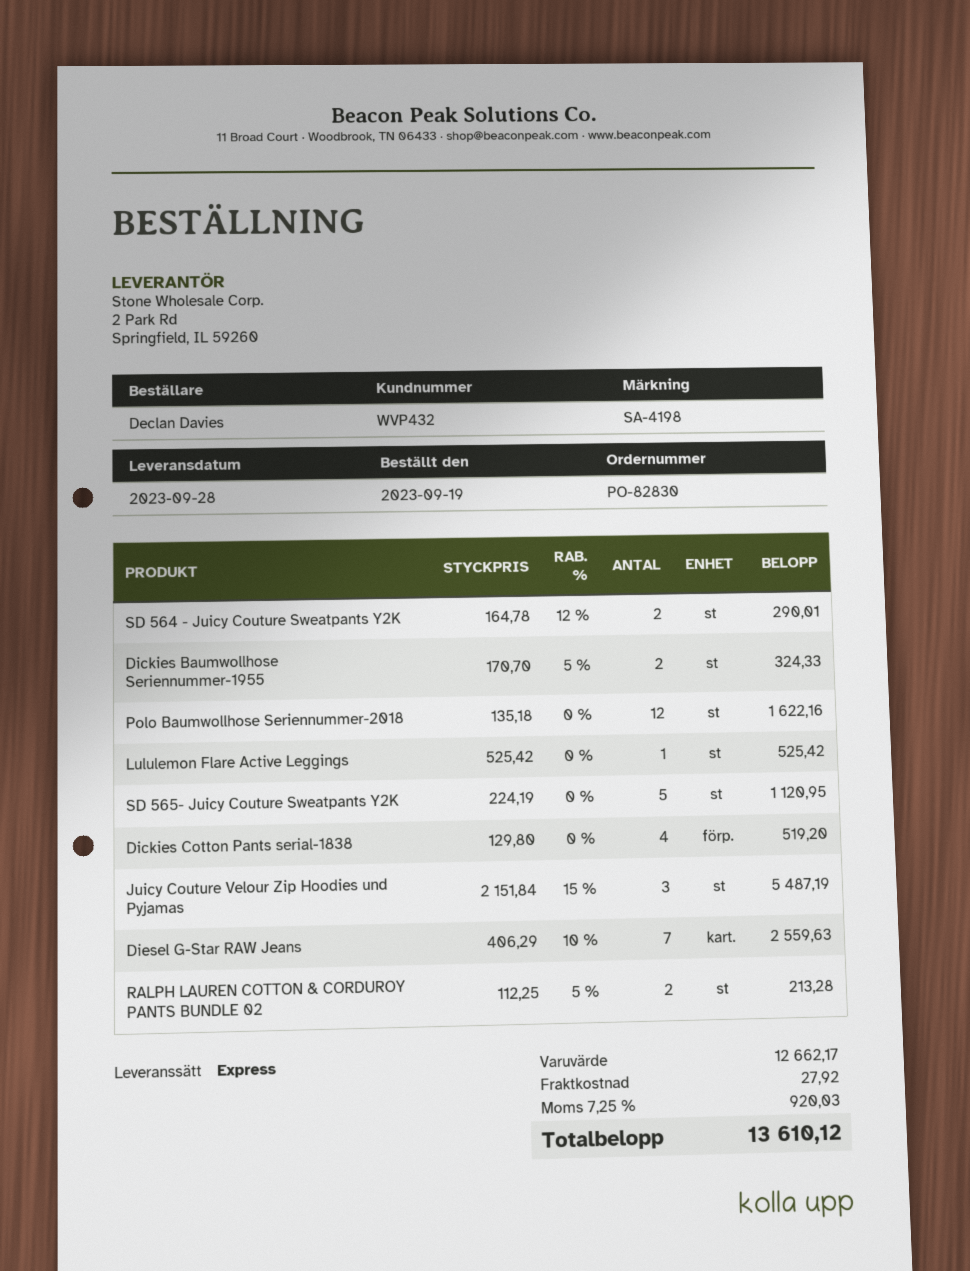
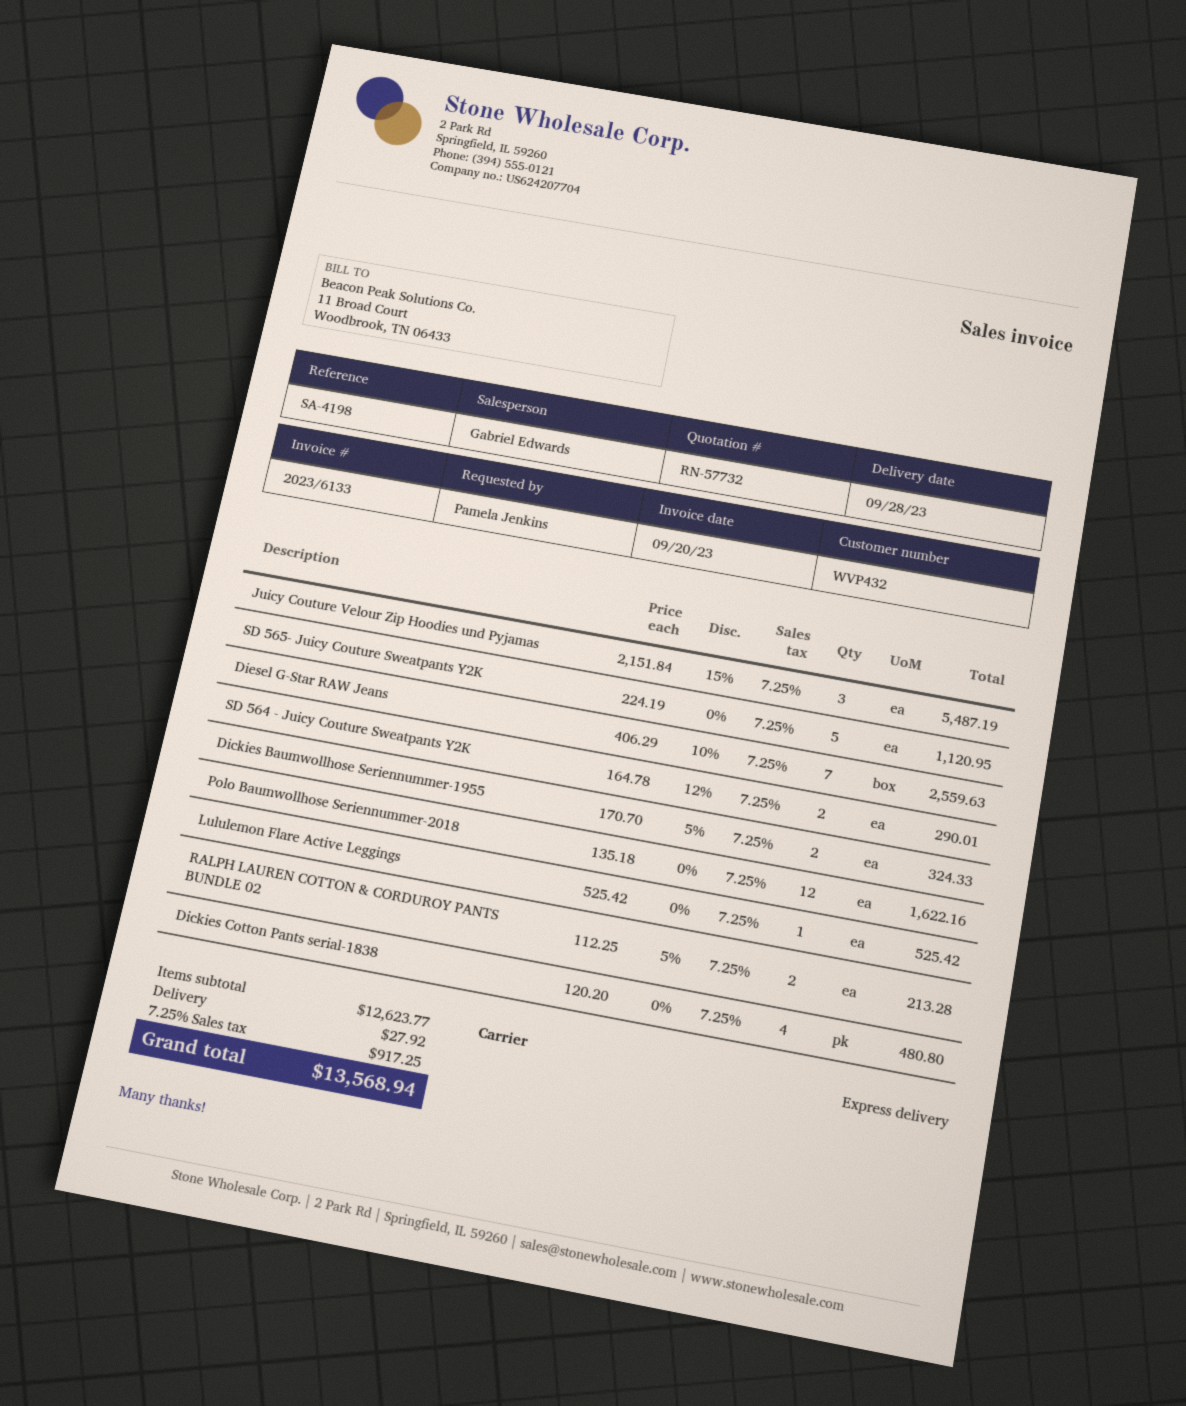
ordered by: Declan Davies -> Pamela Jenkins
Dickies Cotton Pants serial-1838: 4 x 129.80 = 519.20 -> 4 x 120.20 = 480.80
subtotal: 12662.17 -> 12623.77
tax: 7.25% = 920.03 -> 7.25% = 917.25
total: 13610.12 -> 13568.94

